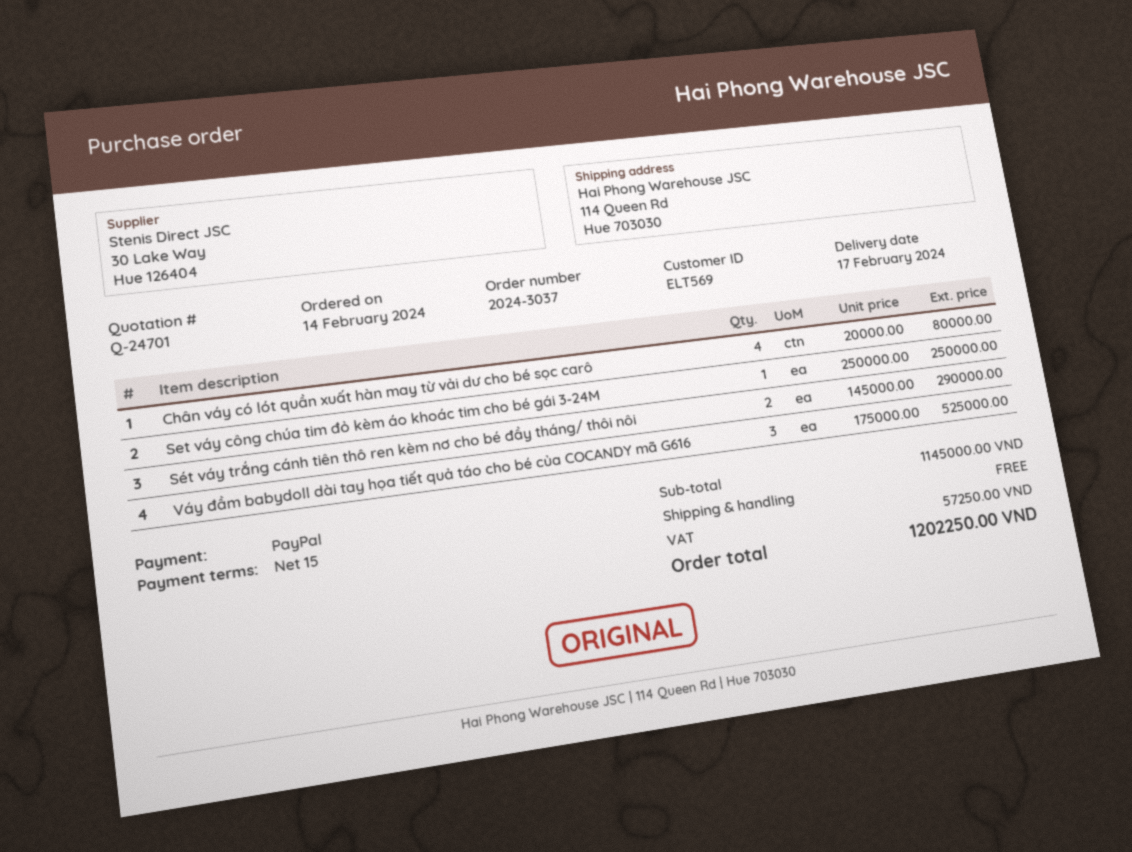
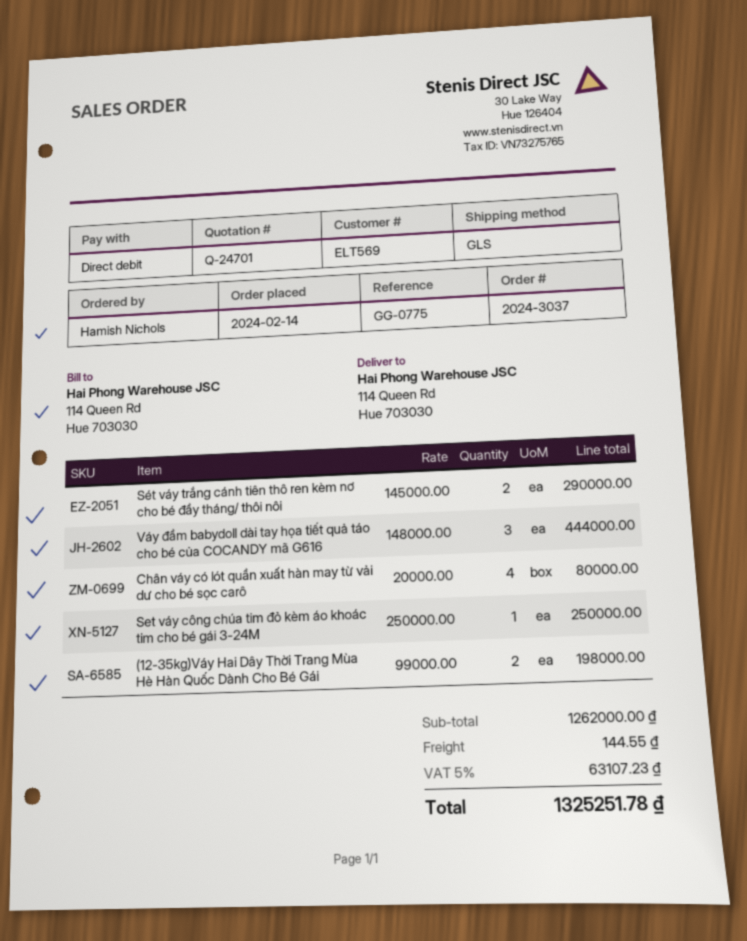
payment method: PayPal -> direct debit
Váy đầm babydoll dài tay họa tiết quả táo cho bé của COCANDY mã G616: 3 x 175000.00 = 525000.00 -> 3 x 148000.00 = 444000.00
(12-35kg)Váy Hai Dây Thời Trang Mùa Hè Hàn Quốc Dành Cho Bé Gái: none -> 2 x 99000.00 = 198000.00
subtotal: 1145000.00 -> 1262000.00
shipping: 0.00 -> 144.55
tax: 57250.00 -> 63107.23
total: 1202250.00 -> 1325251.78

